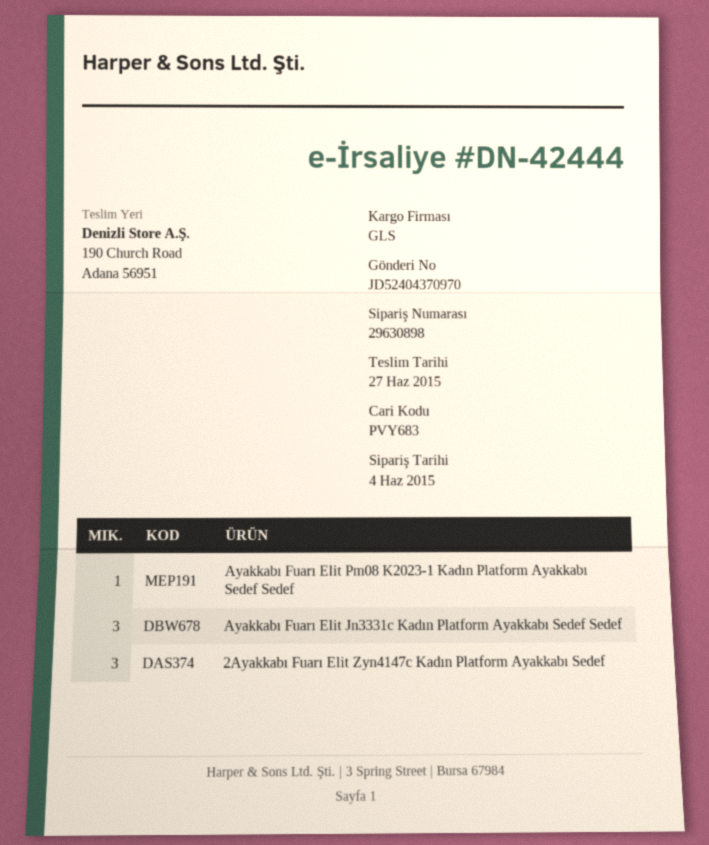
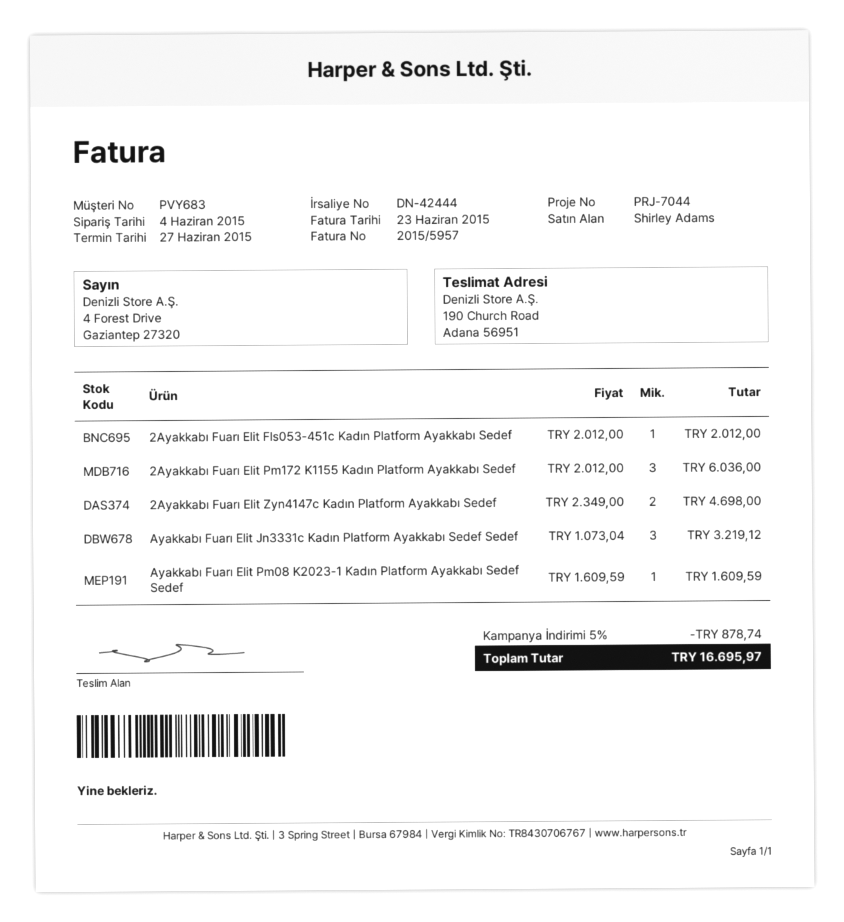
2Ayakkabı Fuarı Elit Zyn4147c Kadın Platform Ayakkabı Sedef: 3 -> 2
2Ayakkabı Fuarı Elit Fls053-451c Kadın Platform Ayakkabı Sedef: none -> 1
2Ayakkabı Fuarı Elit Pm172 K1155 Kadın Platform Ayakkabı Sedef: none -> 3

